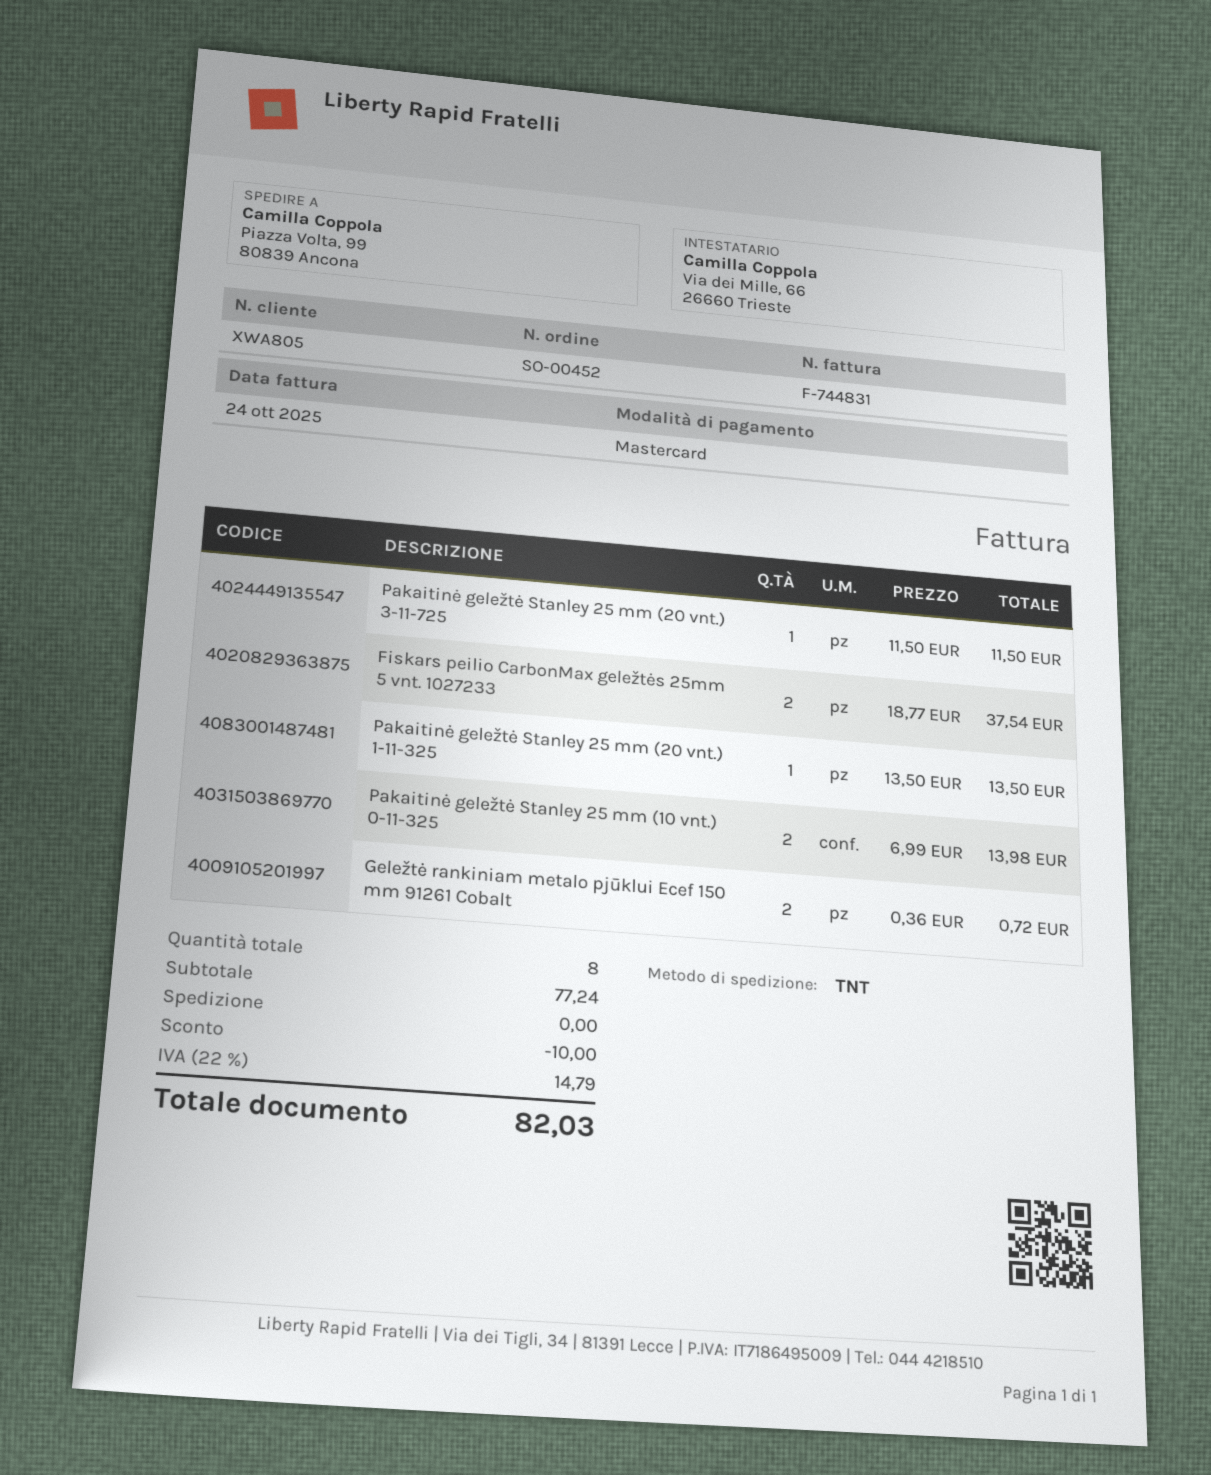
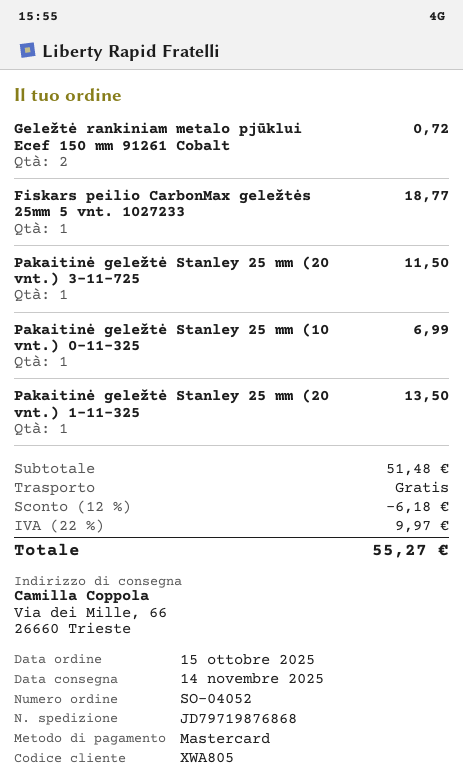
order number: SO-00452 -> SO-04052
ship to: Piazza Volta, 99, 80839 Ancona -> Via dei Mille, 66, 26660 Trieste
Fiskars peilio CarbonMax geležtės 25mm 5 vnt. 1027233: 2 for 37.54 -> 1 for 18.77
Pakaitinė geležtė Stanley 25 mm (10 vnt.) 0-11-325: 2 for 13.98 -> 1 for 6.99
subtotal: 77.24 -> 51.48
discount: 10.00 -> 6.18
tax: 22% = 14.79 -> 22% = 9.97
total: 82.03 -> 55.27

